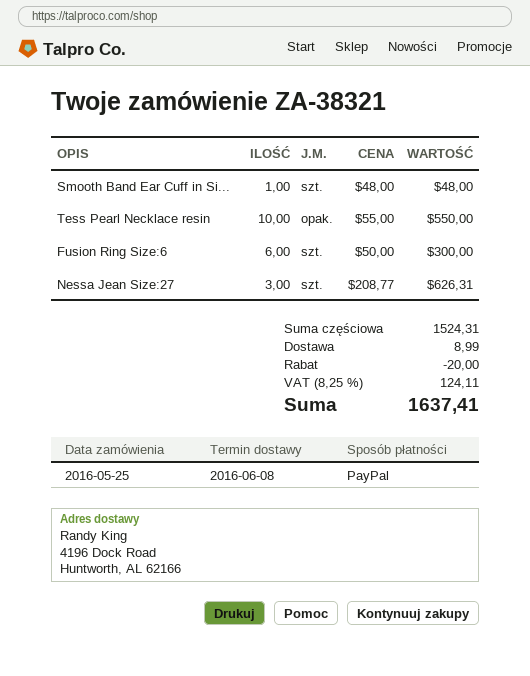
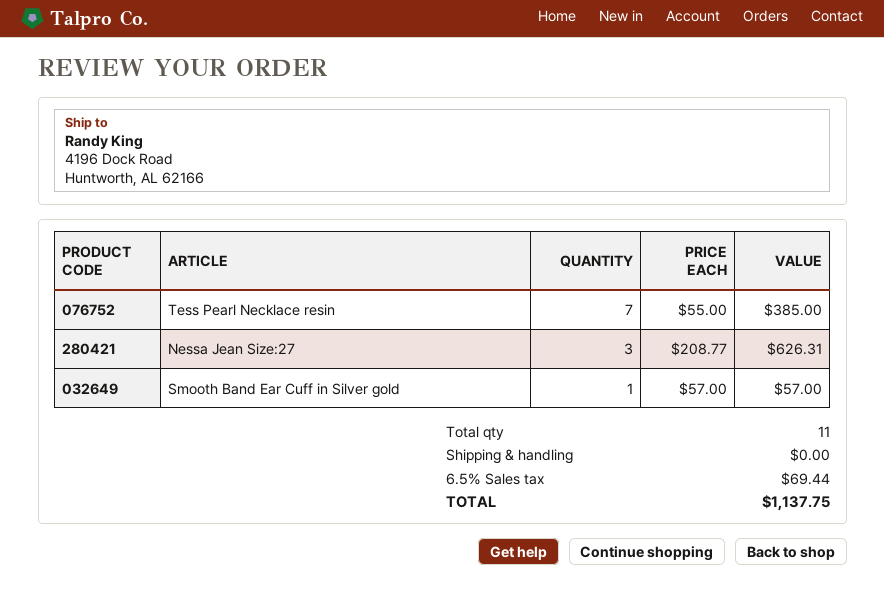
Smooth Band Ear Cuff in Si...: 1 x 48.00 = 48.00 -> 1 x 57.00 = 57.00
Tess Pearl Necklace resin: 10 x 55.00 = 550.00 -> 7 x 55.00 = 385.00
Fusion Ring Size:6: 6 x 50.00 = 300.00 -> none
discount: 20.00 -> none
shipping: 8.99 -> 0.00
tax: 8.25% = 124.11 -> 6.5% = 69.44
total: 1637.41 -> 1137.75

